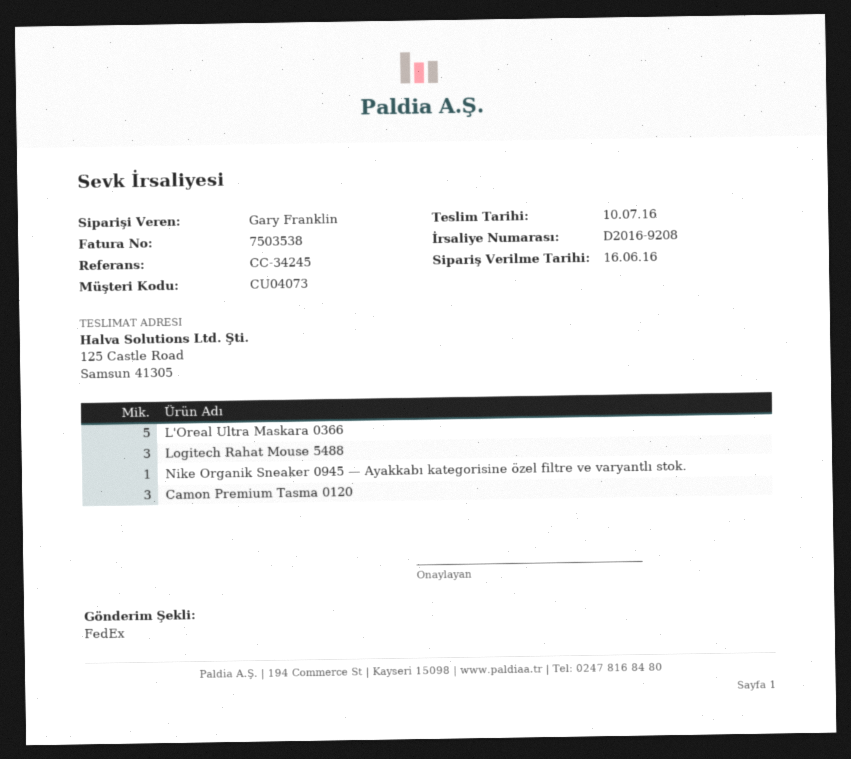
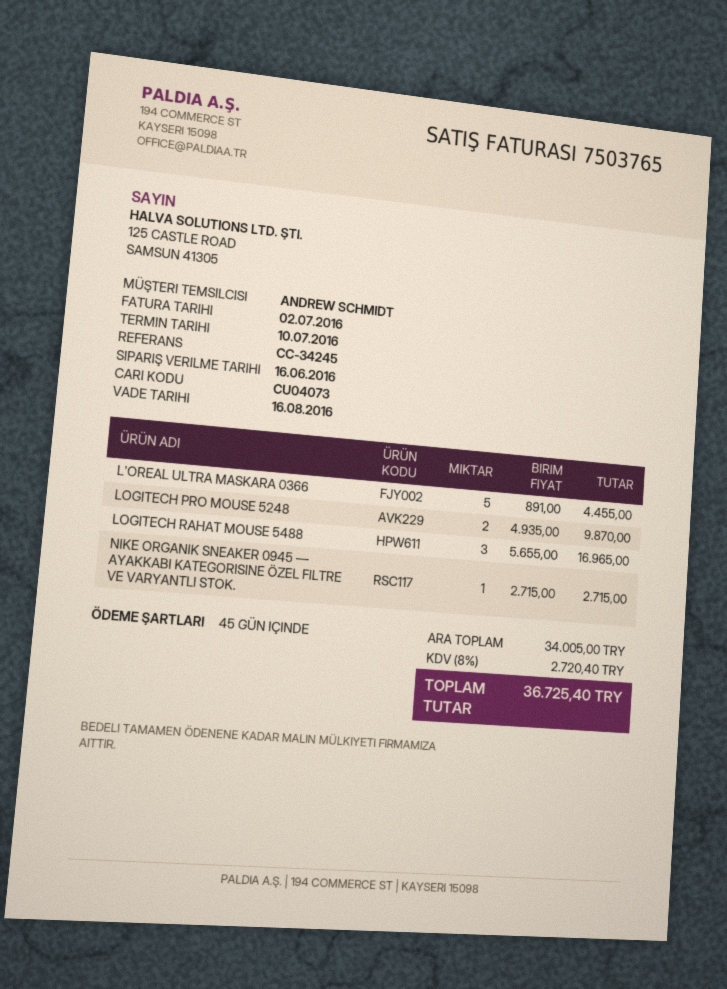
invoice number: 7503538 -> 7503765
Camon Premium Tasma 0120: 3 -> none
LOGITECH PRO MOUSE 5248: none -> 2

